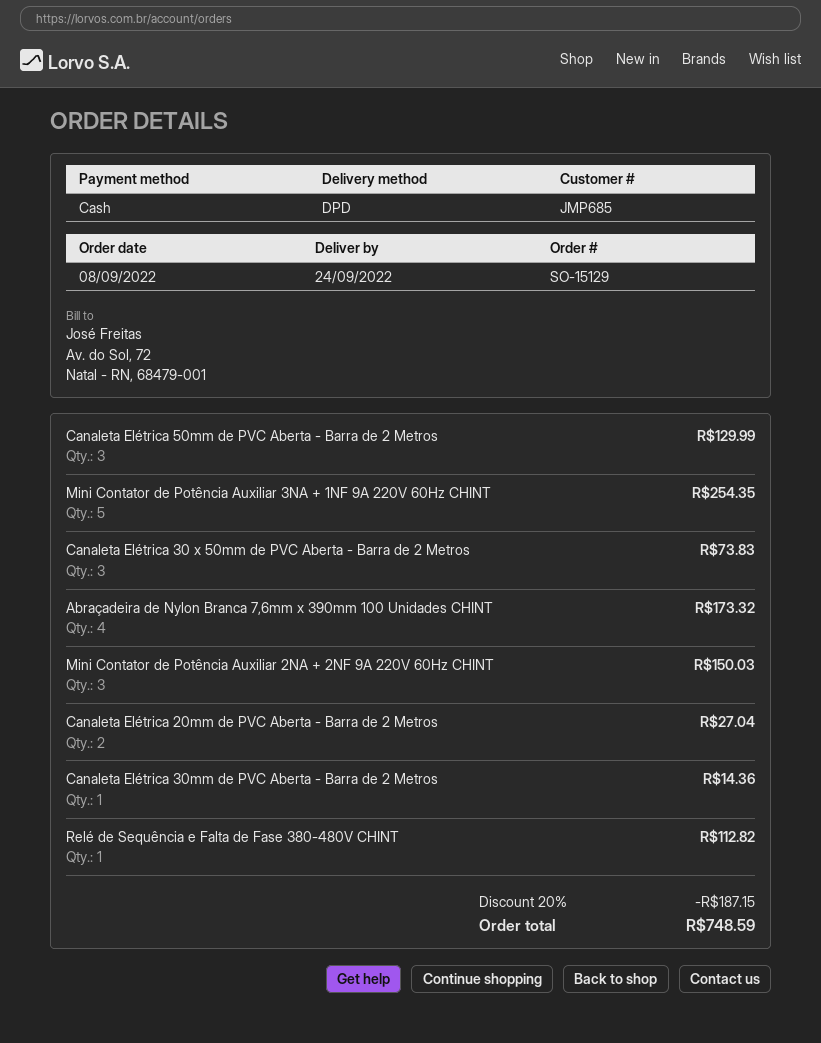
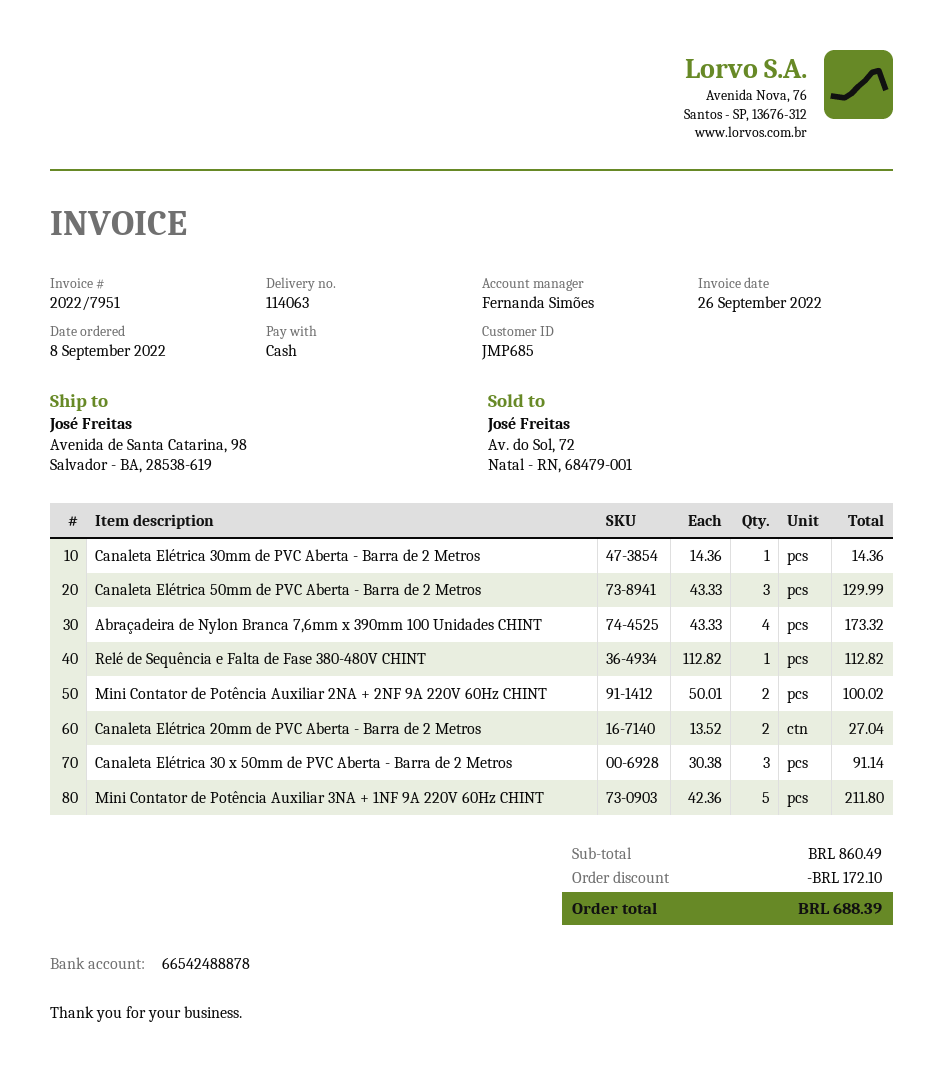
Mini Contator de Potência Auxiliar 3NA + 1NF 9A 220V 60Hz CHINT: 5 for 254.35 -> 5 for 211.80
Canaleta Elétrica 30 x 50mm de PVC Aberta - Barra de 2 Metros: 3 for 73.83 -> 3 for 91.14
Mini Contator de Potência Auxiliar 2NA + 2NF 9A 220V 60Hz CHINT: 3 for 150.03 -> 2 for 100.02
discount: 187.15 -> 172.10
total: 748.59 -> 688.39

